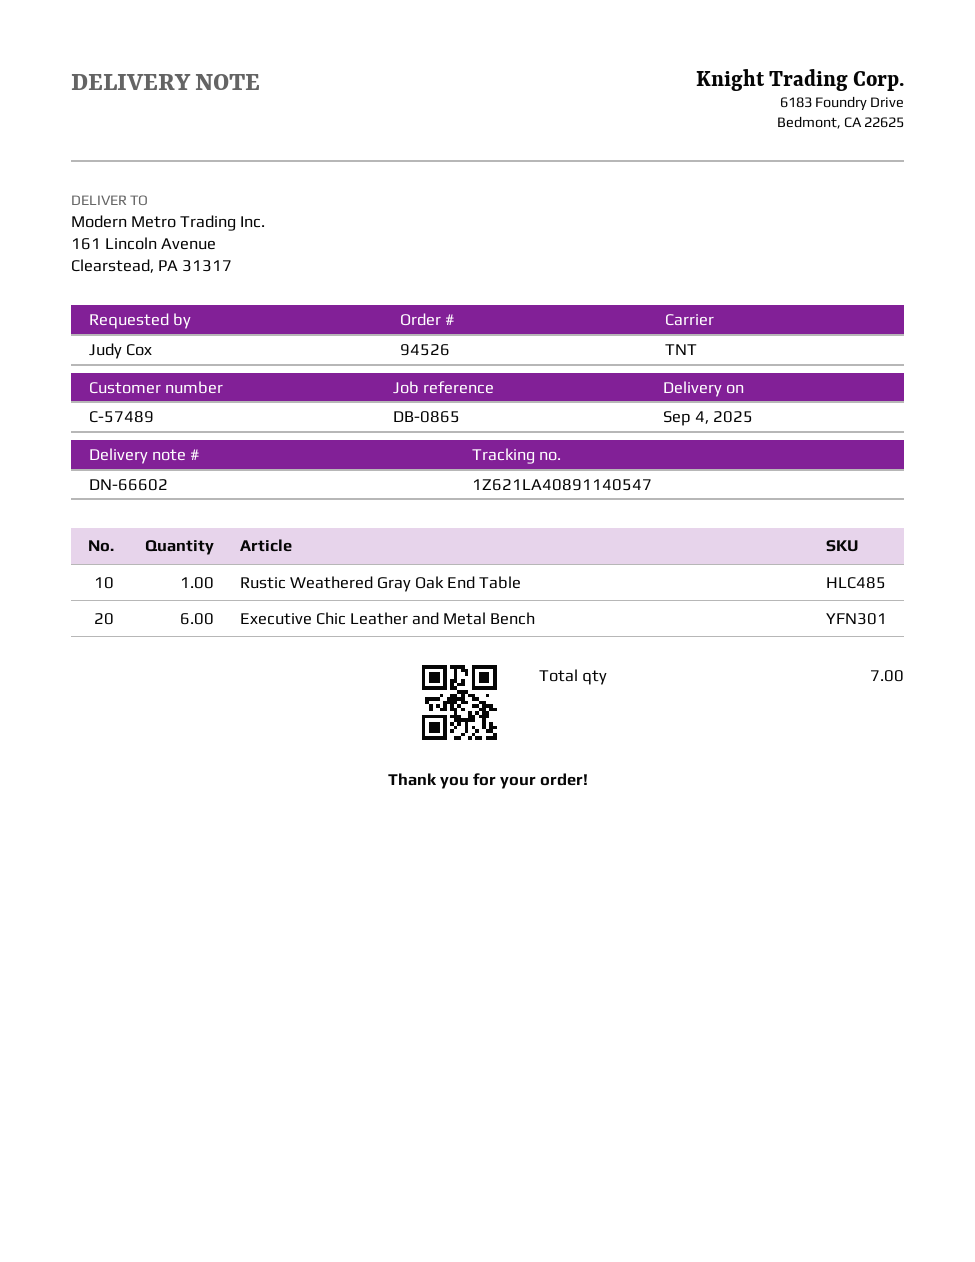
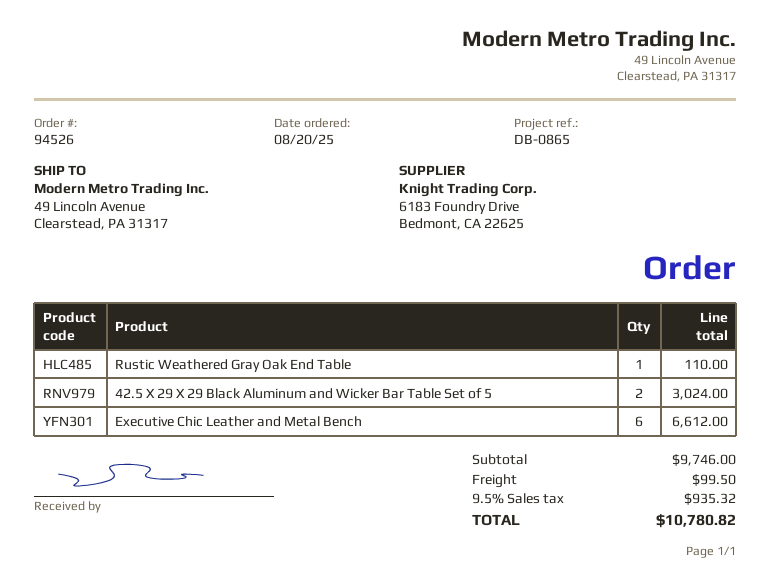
ship to: 161 Lincoln Avenue, Clearstead, PA 31317 -> 49 Lincoln Avenue, Clearstead, PA 31317
42.5 X 29 X 29 Black Aluminum and Wicker Bar Table Set of 5: none -> 2

